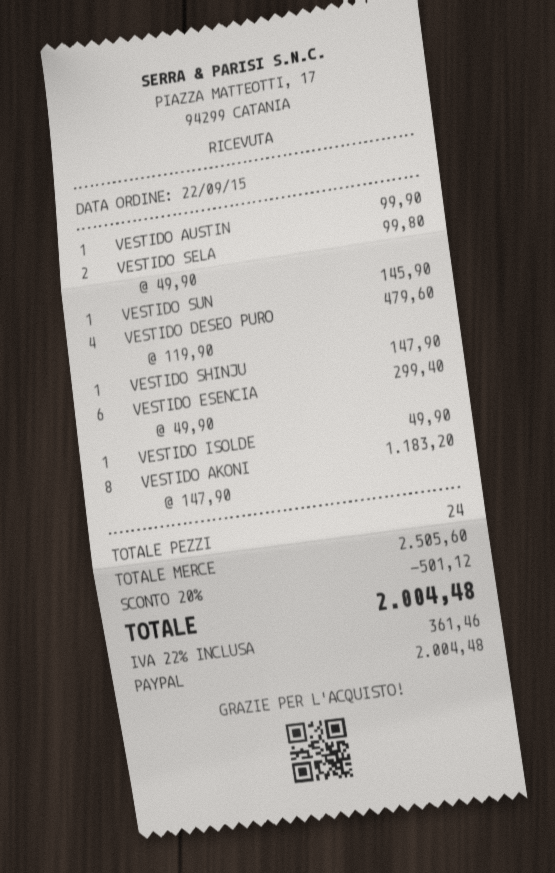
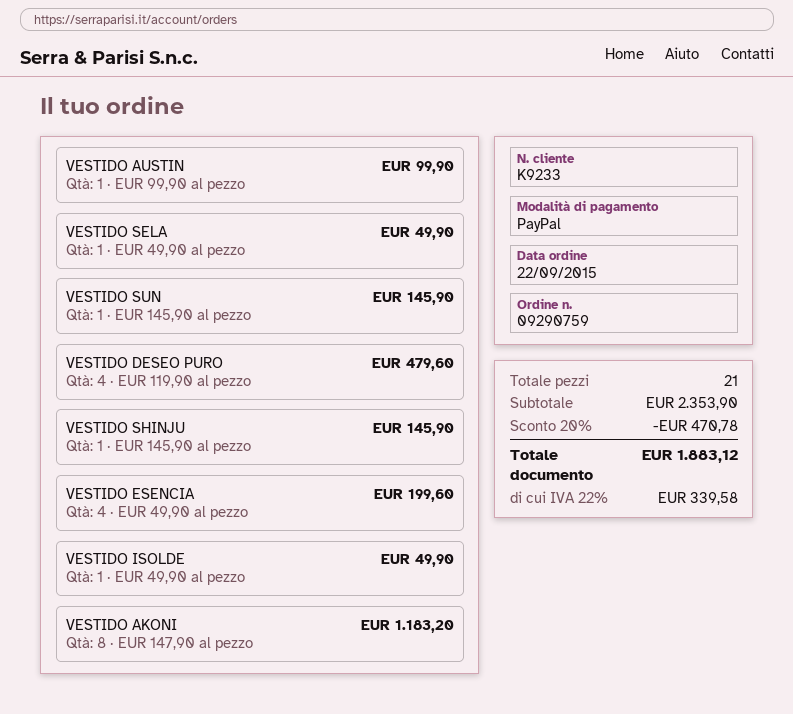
VESTIDO SELA: 2 x 49.90 = 99.80 -> 1 x 49.90 = 49.90
VESTIDO SHINJU: 1 x 147.90 = 147.90 -> 1 x 145.90 = 145.90
VESTIDO ESENCIA: 6 x 49.90 = 299.40 -> 4 x 49.90 = 199.60
total quantity: 24 -> 21
subtotal: 2505.60 -> 2353.90
discount: 20% = 501.12 -> 20% = 470.78
tax: 22% = 361.46 -> 22% = 339.58
total: 2004.48 -> 1883.12

